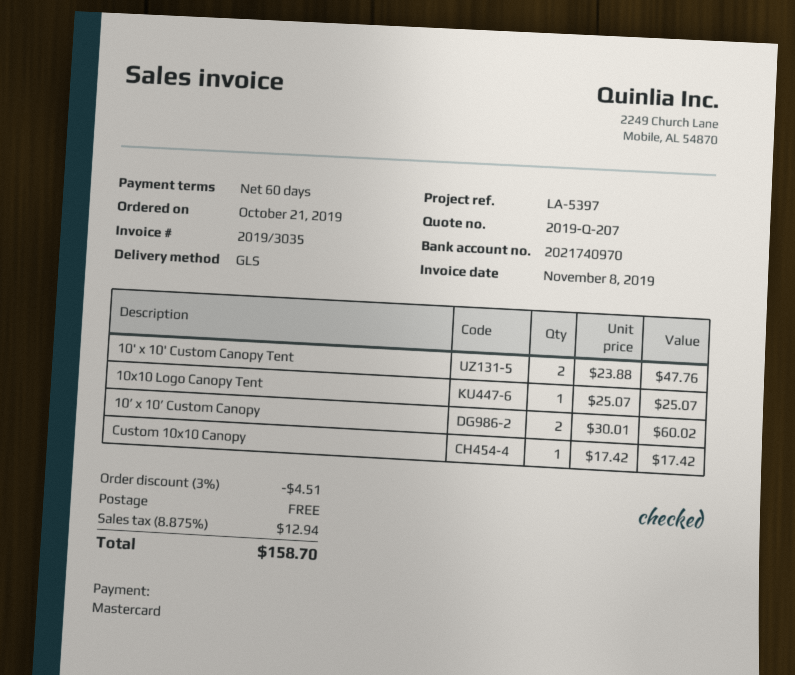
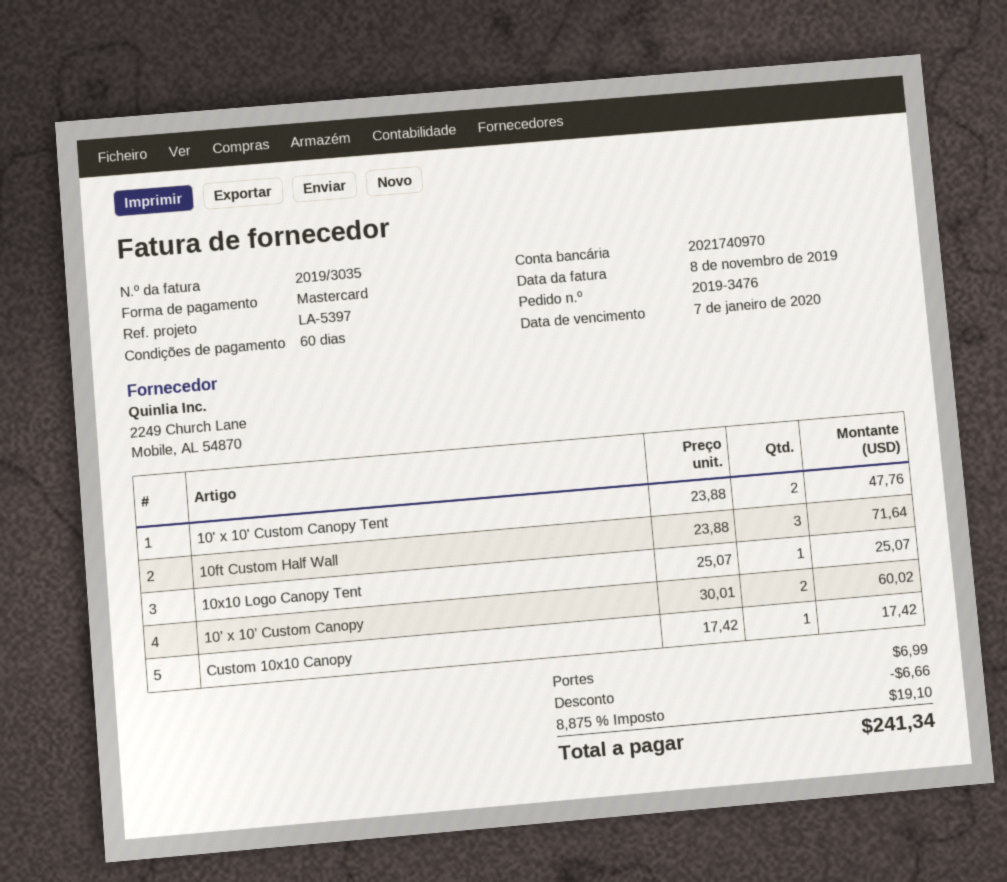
10ft Custom Half Wall: none -> 3 x 23.88 = 71.64
discount: 4.51 -> 6.66
shipping: 0.00 -> 6.99
tax: 8.875% = 12.94 -> 8.875% = 19.10
total: 158.70 -> 241.34

